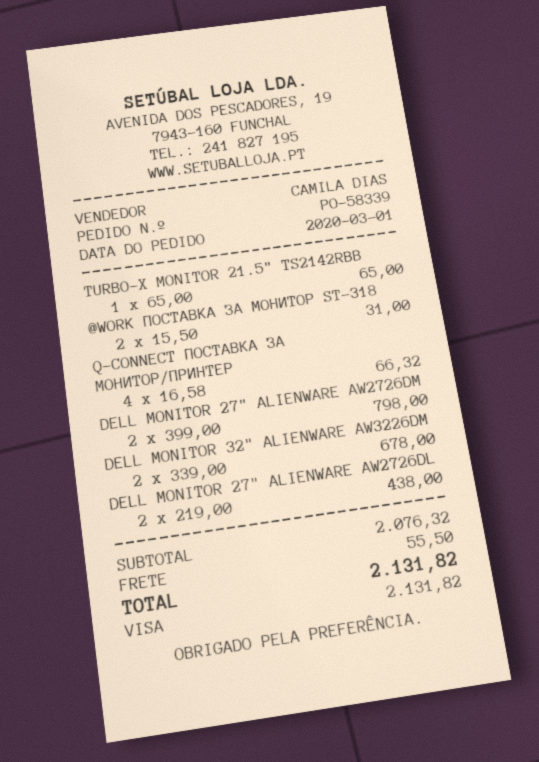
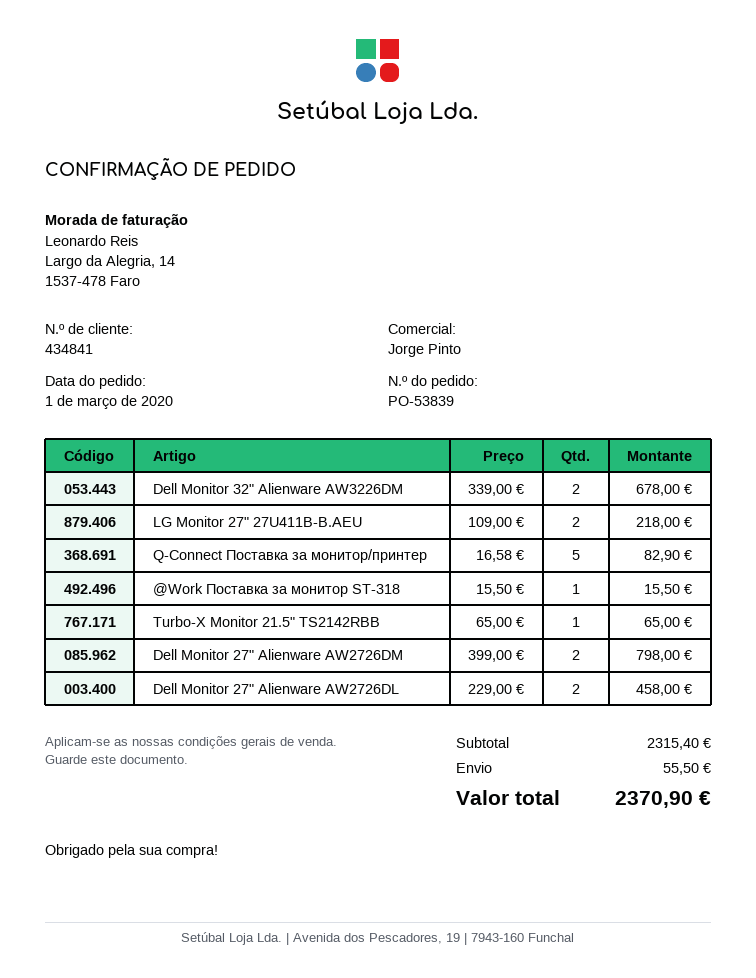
order number: PO-58339 -> PO-53839
sales rep: CAMILA DIAS -> Jorge Pinto
@WORK ПОСТАВКА ЗА МОНИТОР ST-318: 2 x 15.50 = 31.00 -> 1 x 15.50 = 15.50
Q-CONNECT ПОСТАВКА ЗА МОНИТОР/ПРИНТЕР: 4 x 16.58 = 66.32 -> 5 x 16.58 = 82.90
DELL MONITOR 27" ALIENWARE AW2726DL: 2 x 219.00 = 438.00 -> 2 x 229.00 = 458.00
LG Monitor 27" 27U411B-B.AEU: none -> 2 x 109.00 = 218.00
subtotal: 2076.32 -> 2315.40
total: 2131.82 -> 2370.90

